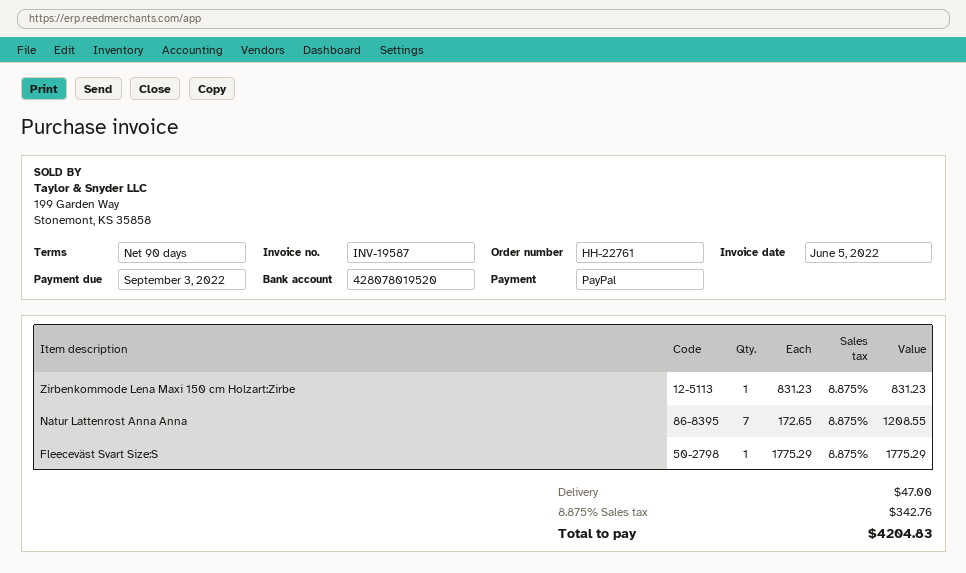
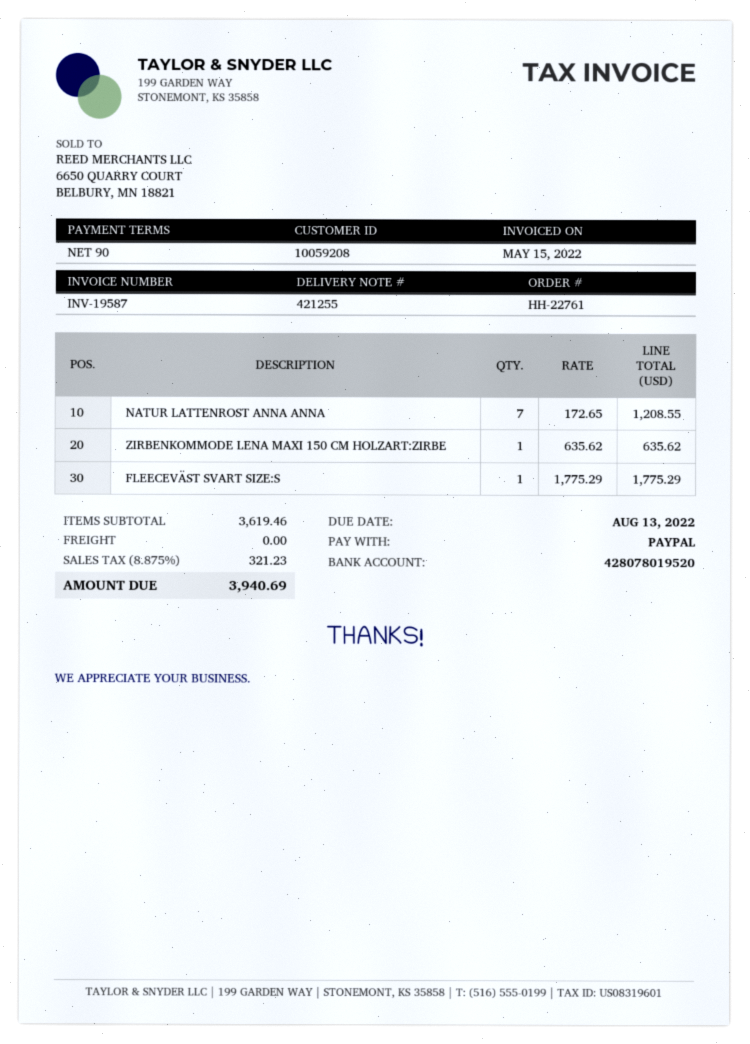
invoice date: 2022-06-05 -> 2022-05-15
due date: 2022-09-03 -> 2022-08-13
Zirbenkommode Lena Maxi 150 cm Holzart:Zirbe: 1 x 831.23 = 831.23 -> 1 x 635.62 = 635.62
shipping: 47.00 -> 0.00
tax: 8.875% = 342.76 -> 8.875% = 321.23
total: 4204.83 -> 3940.69

